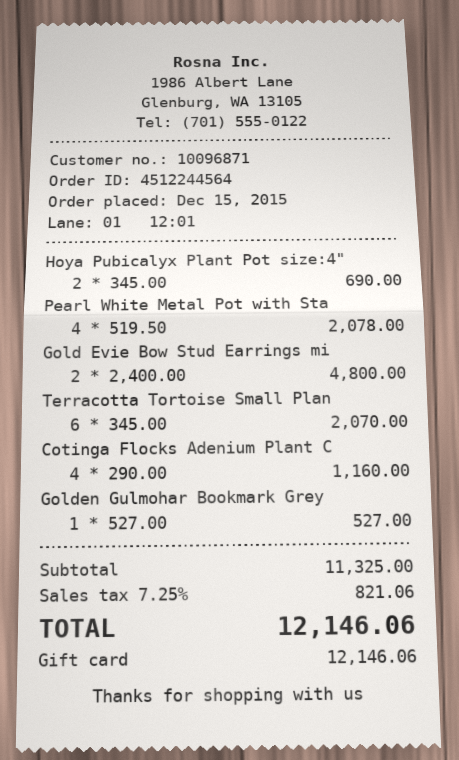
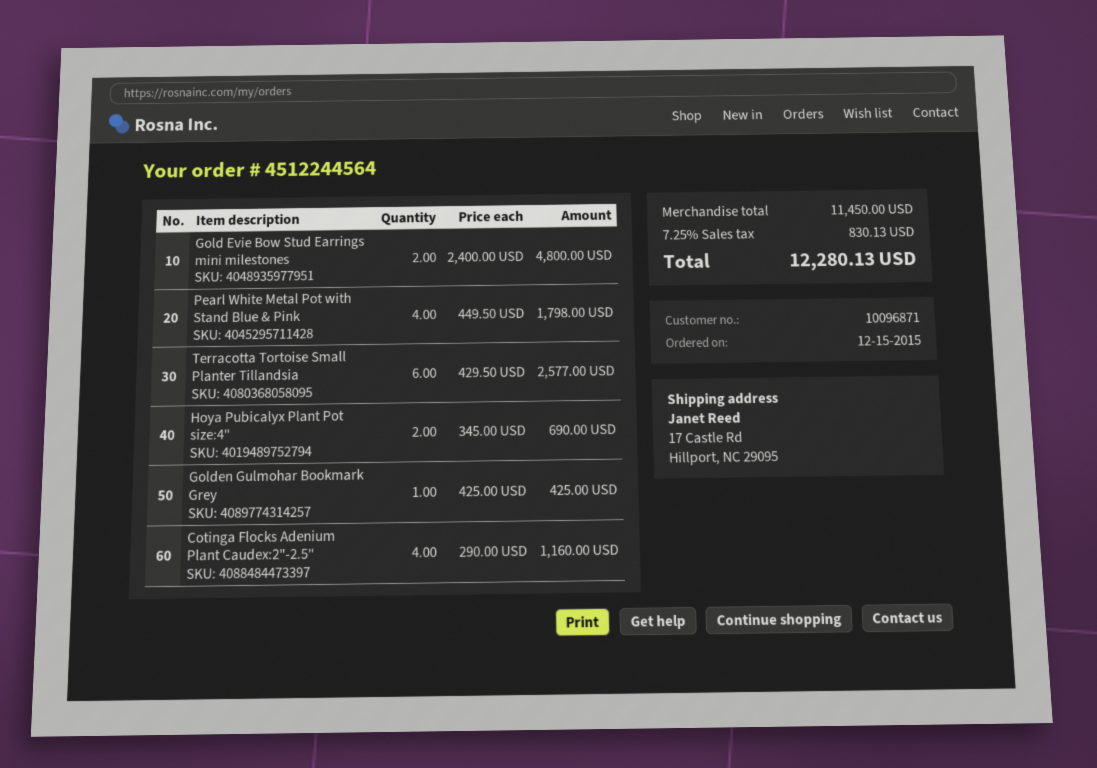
Pearl White Metal Pot with Sta: 4 x 519.50 = 2078.00 -> 4 x 449.50 = 1798.00
Terracotta Tortoise Small Plan: 6 x 345.00 = 2070.00 -> 6 x 429.50 = 2577.00
Golden Gulmohar Bookmark Grey: 1 x 527.00 = 527.00 -> 1 x 425.00 = 425.00
subtotal: 11325.00 -> 11450.00
tax: 7.25% = 821.06 -> 7.25% = 830.13
total: 12146.06 -> 12280.13

